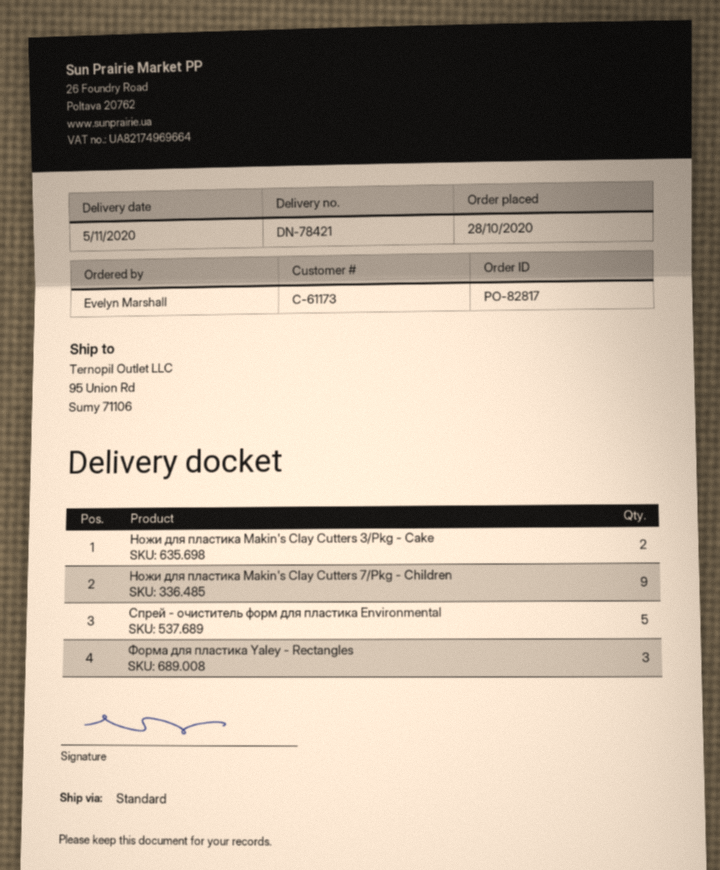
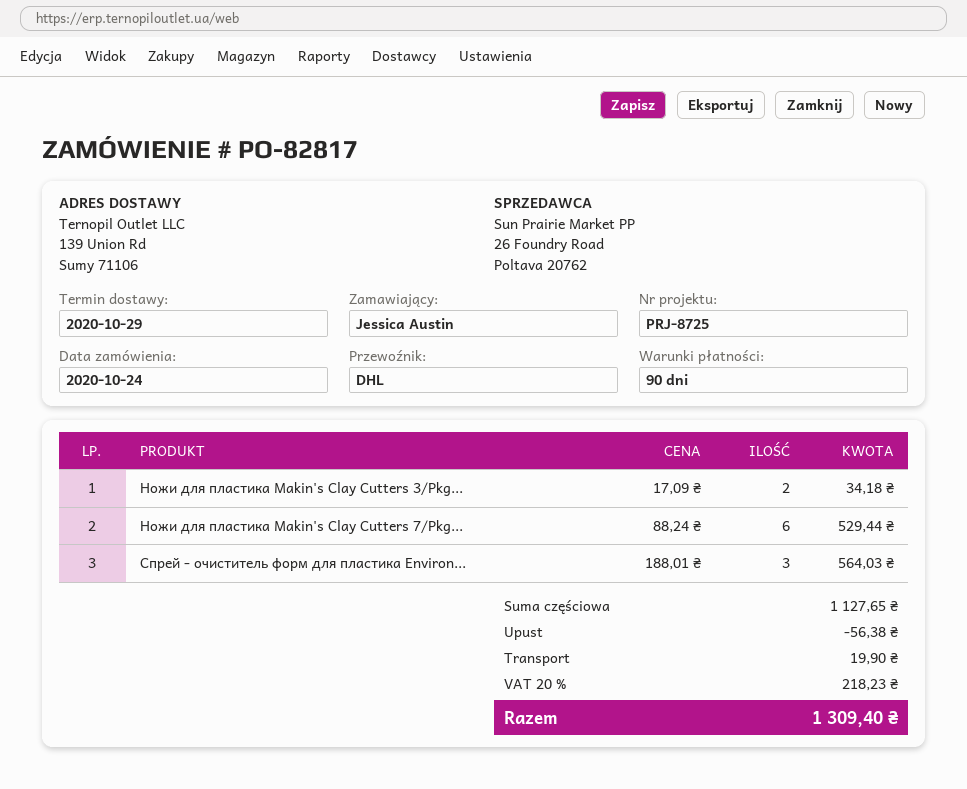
order date: 2020-10-28 -> 2020-10-24
delivery date: 2020-11-05 -> 2020-10-29
ordered by: Evelyn Marshall -> Jessica Austin
shipping method: standard -> DHL
ship to: 95 Union Rd, Sumy 71106 -> 139 Union Rd, Sumy 71106
Ножи для пластика Makin's Clay Cutters 7/Pkg - Children: 9 -> 6
Спрей - очиститель форм для пластика Environmental: 5 -> 3
Форма для пластика Yaley - Rectangles: 3 -> none

